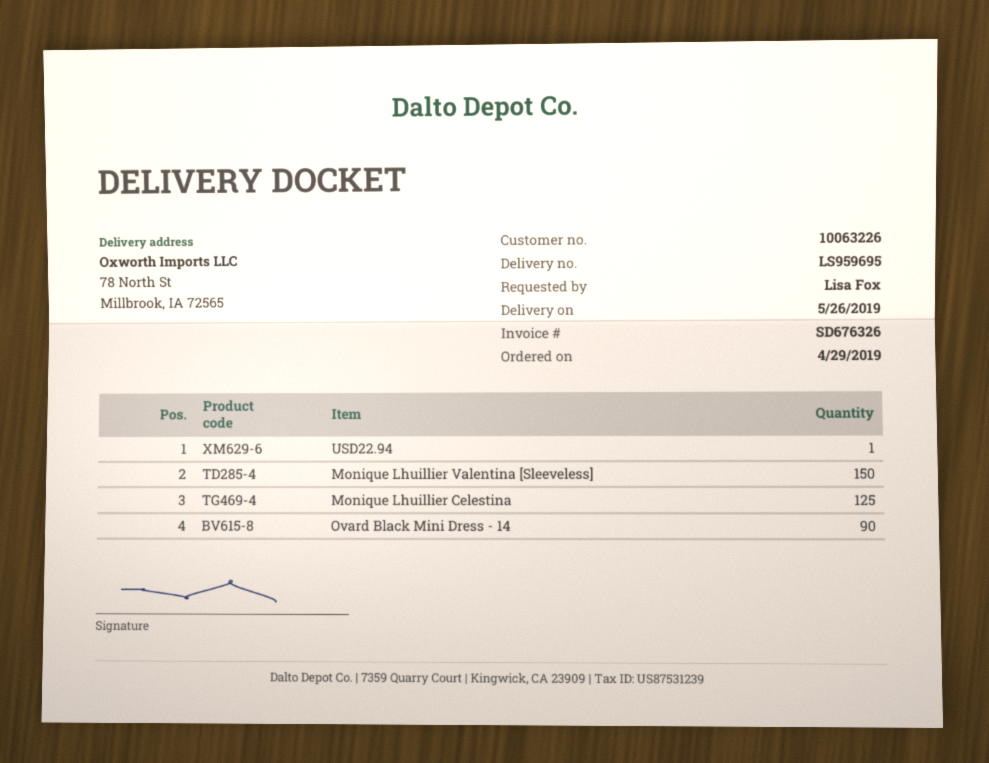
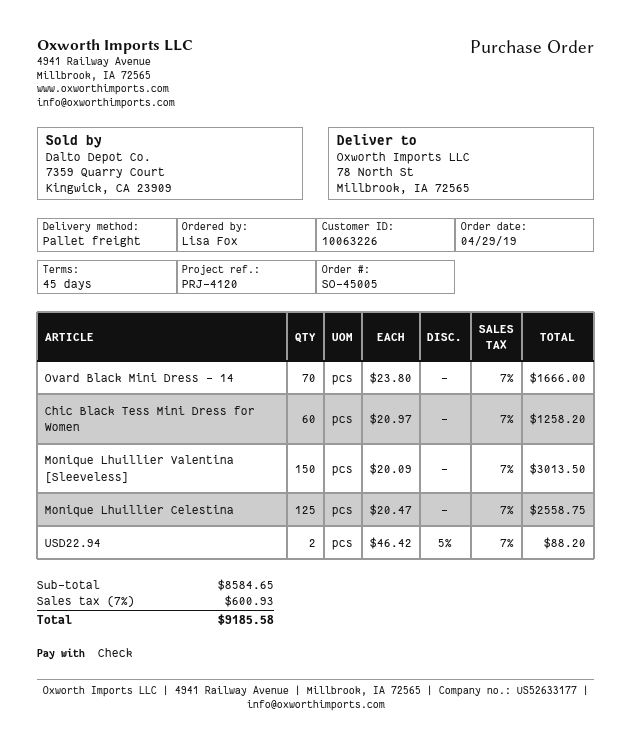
USD22.94: 1 -> 2
Ovard Black Mini Dress - 14: 90 -> 70
Chic Black Tess Mini Dress for Women: none -> 60

